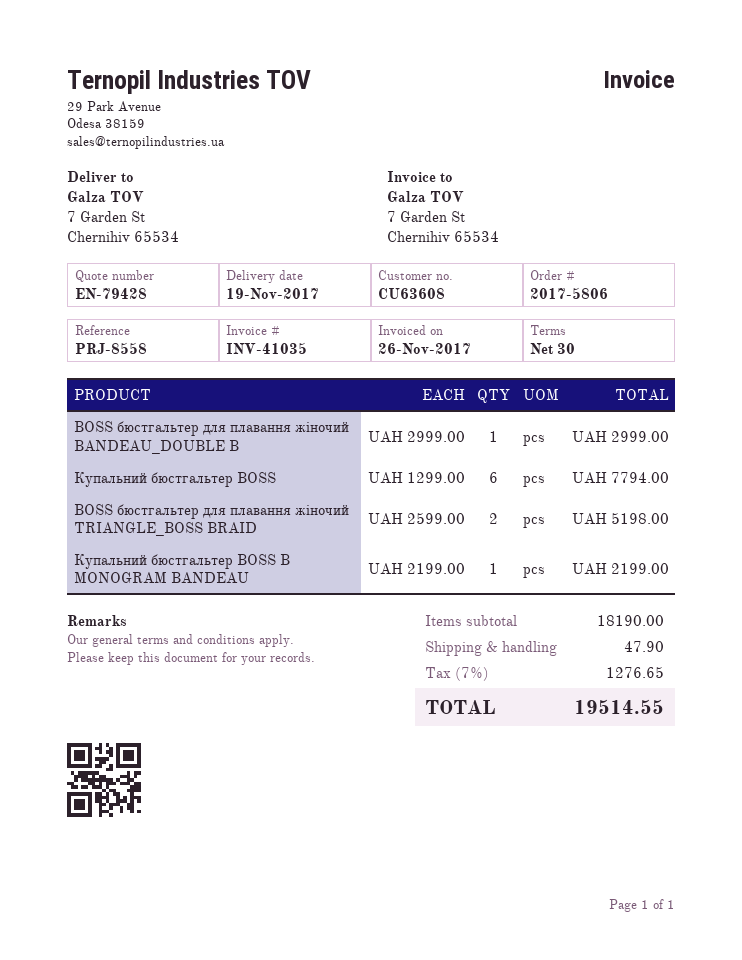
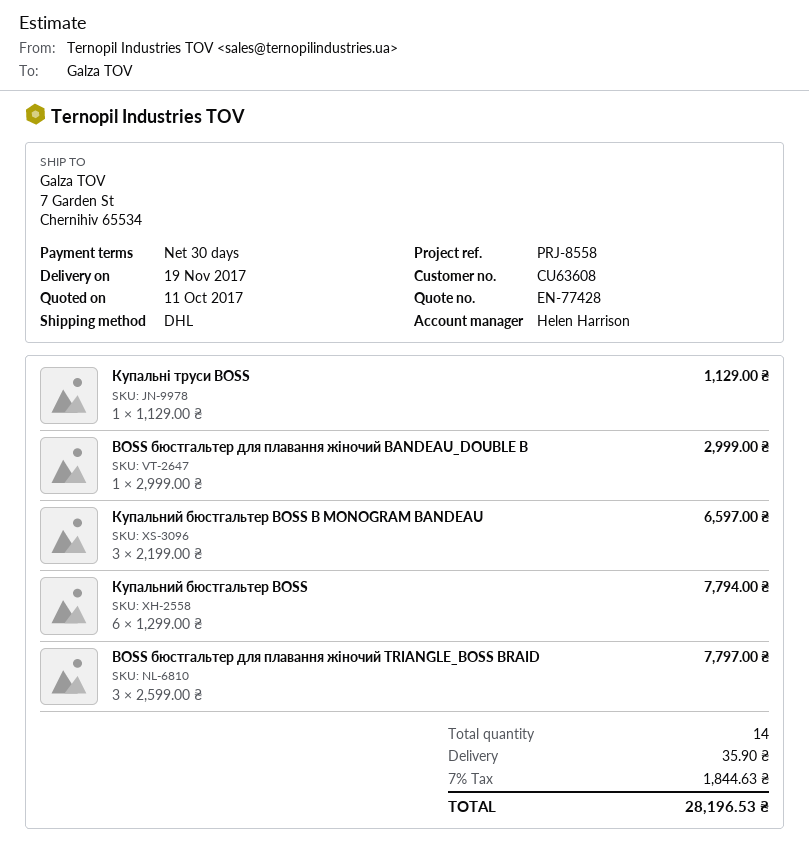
quote number: EN-79428 -> EN-77428
BOSS бюстгальтер для плавання жіночий TRIANGLE_BOSS BRAID: 2 x 2599.00 = 5198.00 -> 3 x 2599.00 = 7797.00
Купальний бюстгальтер BOSS B MONOGRAM BANDEAU: 1 x 2199.00 = 2199.00 -> 3 x 2199.00 = 6597.00
Купальні труси BOSS: none -> 1 x 1129.00 = 1129.00
shipping: 47.90 -> 35.90
tax: 7% = 1276.65 -> 7% = 1844.63
total: 19514.55 -> 28196.53

